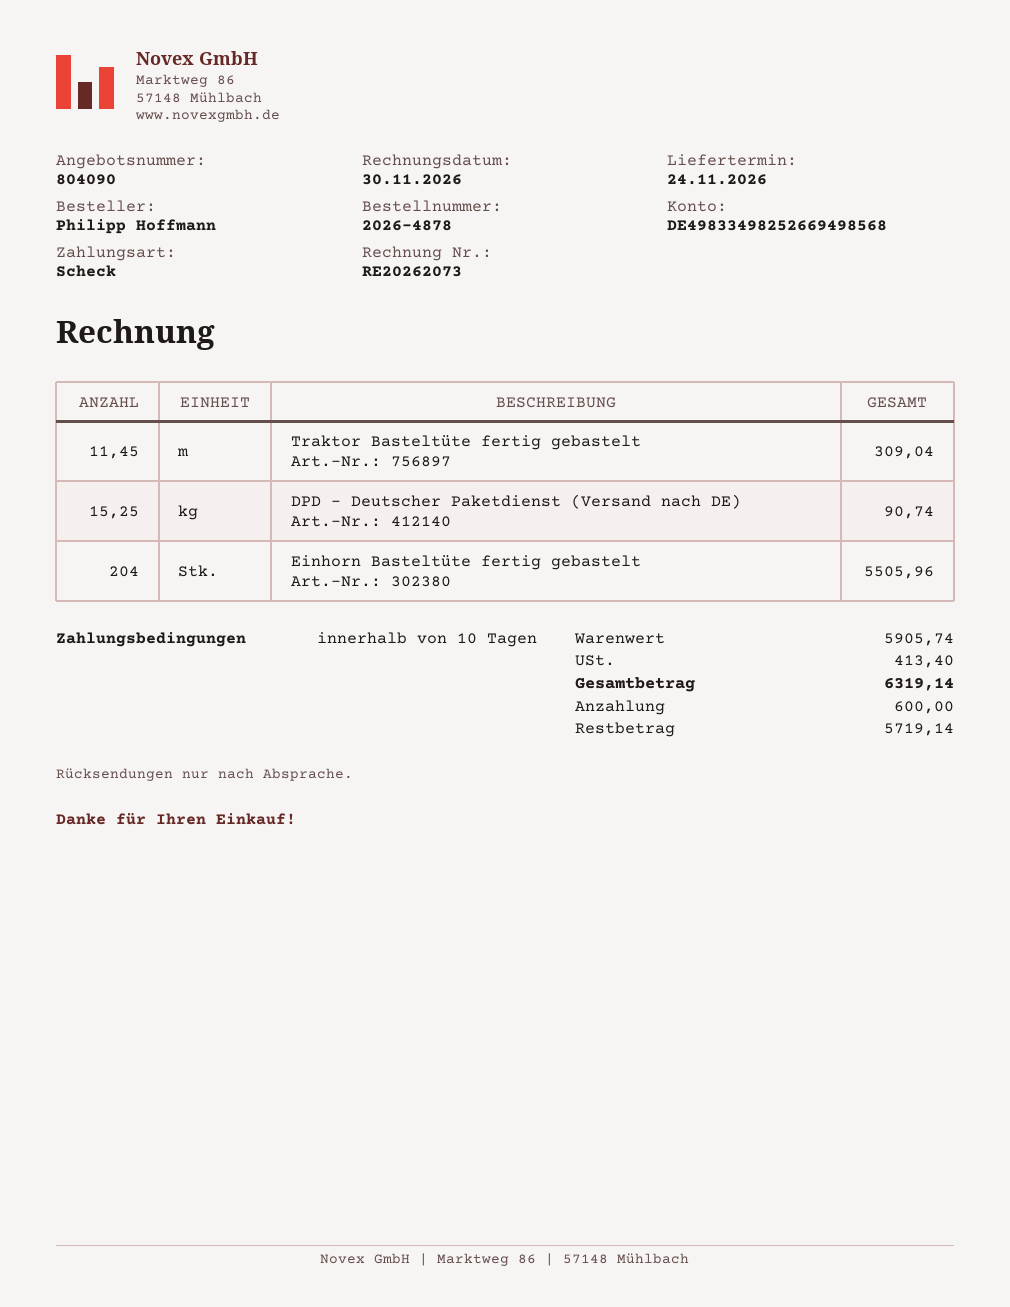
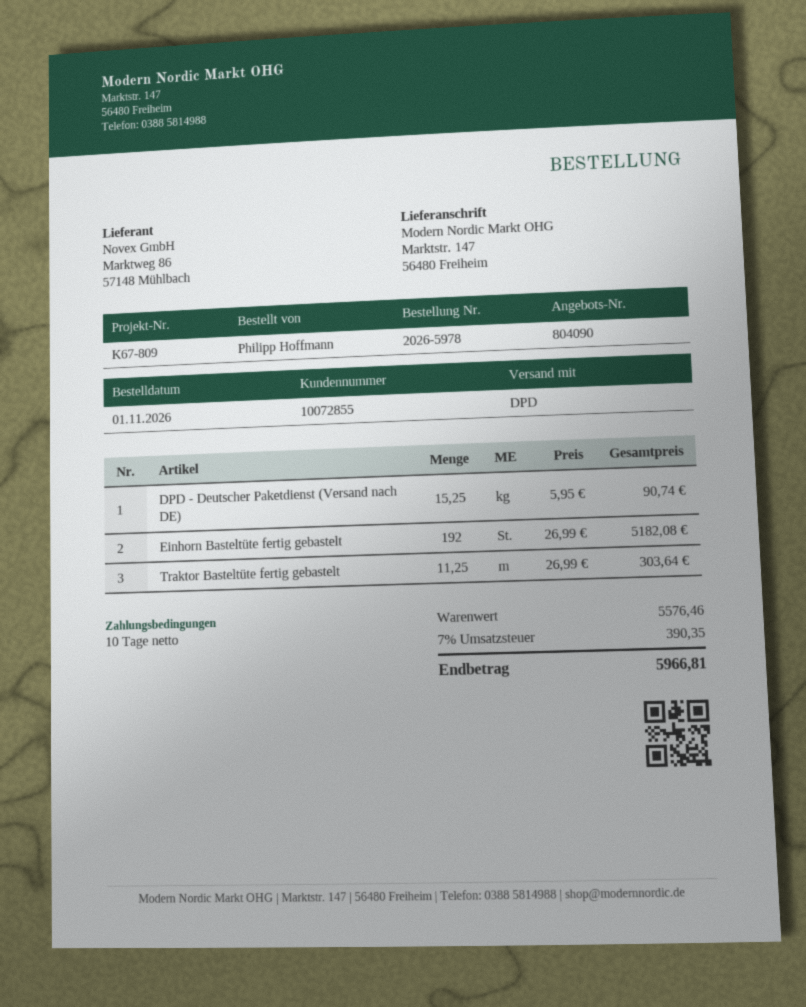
order number: 2026-4878 -> 2026-5978
Traktor Basteltüte fertig gebastelt: 11.45 for 309.04 -> 11.25 for 303.64
Einhorn Basteltüte fertig gebastelt: 204 for 5505.96 -> 192 for 5182.08
subtotal: 5905.74 -> 5576.46
tax: 413.40 -> 390.35
total: 6319.14 -> 5966.81

